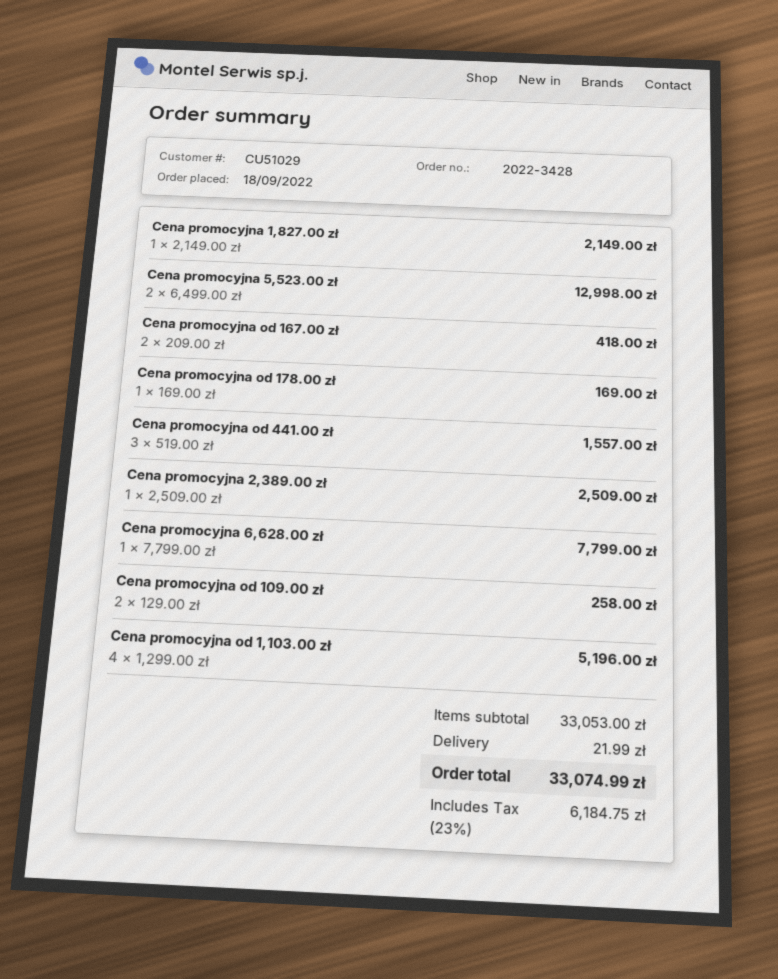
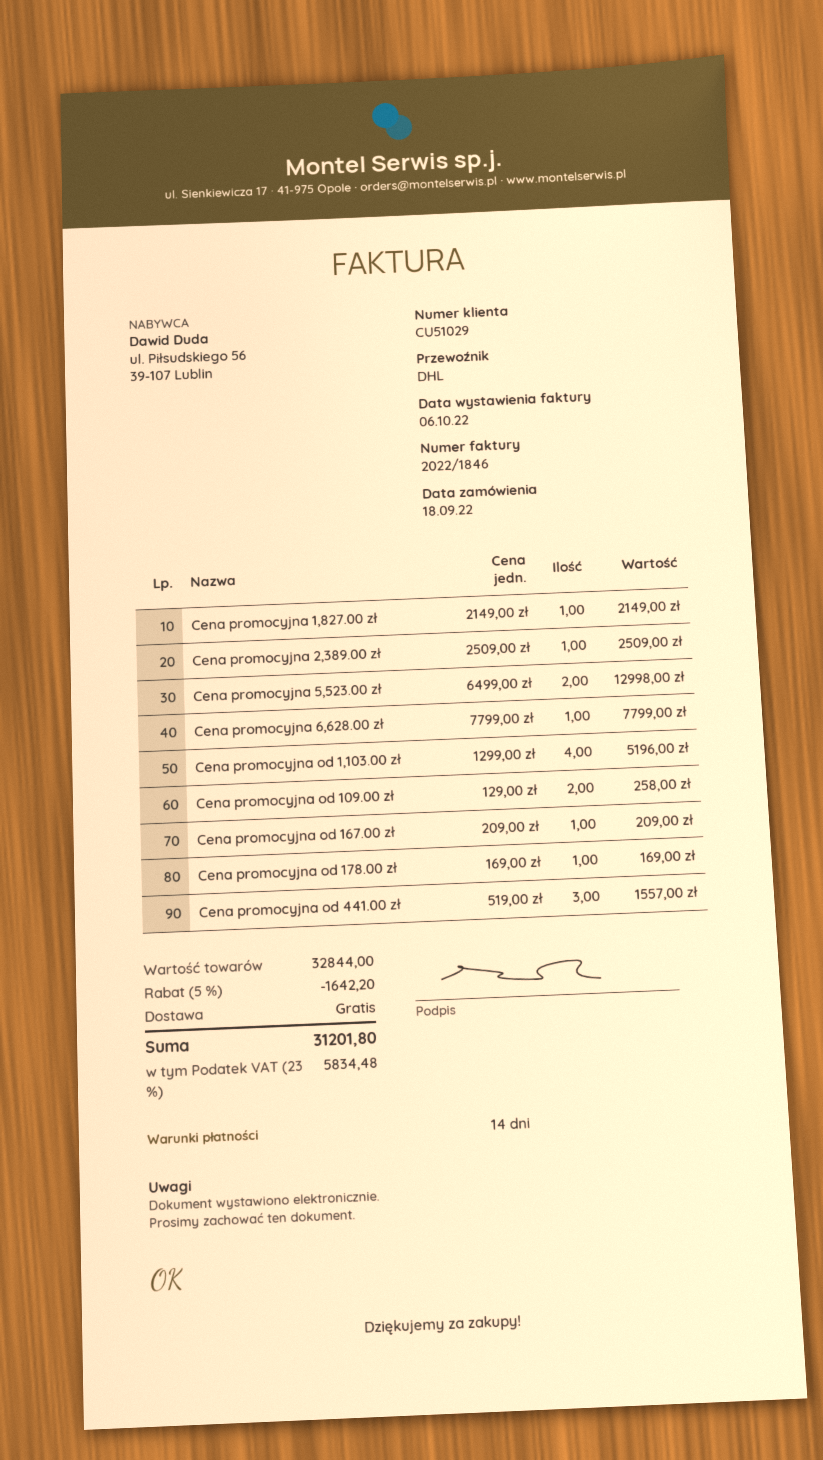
Cena promocyjna od 167.00 zł: 2 x 209.00 = 418.00 -> 1 x 209.00 = 209.00
subtotal: 33053.00 -> 32844.00
discount: none -> 5% = 1642.20
shipping: 21.99 -> 0.00
tax: 23% = 6184.75 -> 23% = 5834.48
total: 33074.99 -> 31201.80

